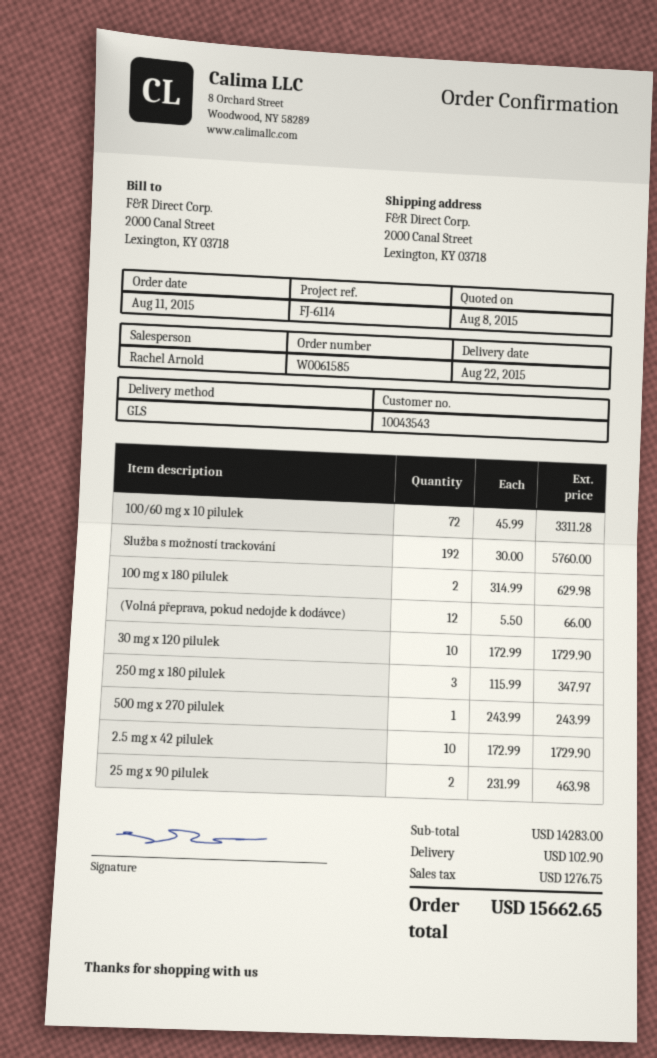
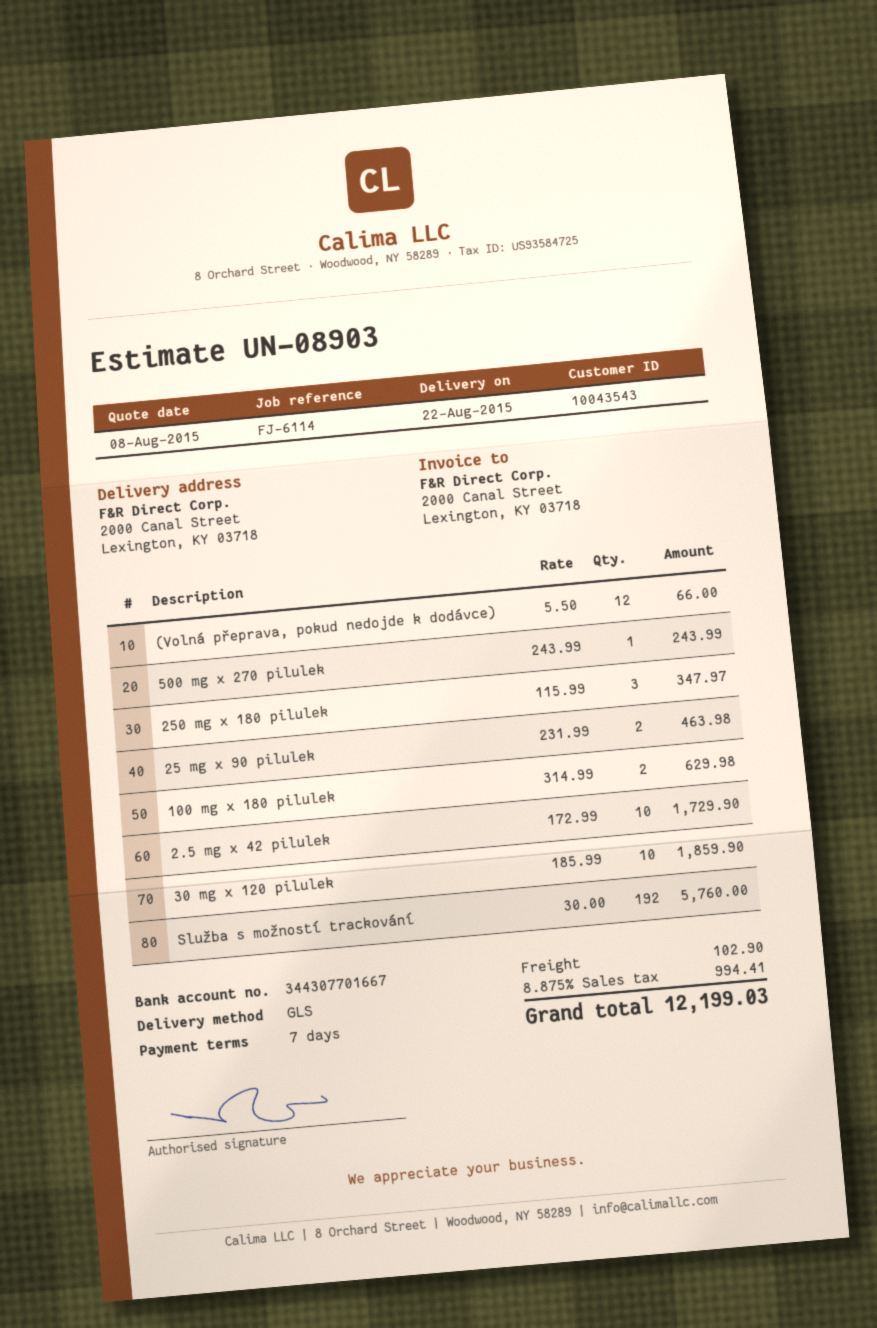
100/60 mg x 10 pilulek: 72 x 45.99 = 3311.28 -> none
30 mg x 120 pilulek: 10 x 172.99 = 1729.90 -> 10 x 185.99 = 1859.90
tax: 1276.75 -> 994.41
total: 15662.65 -> 12199.03

